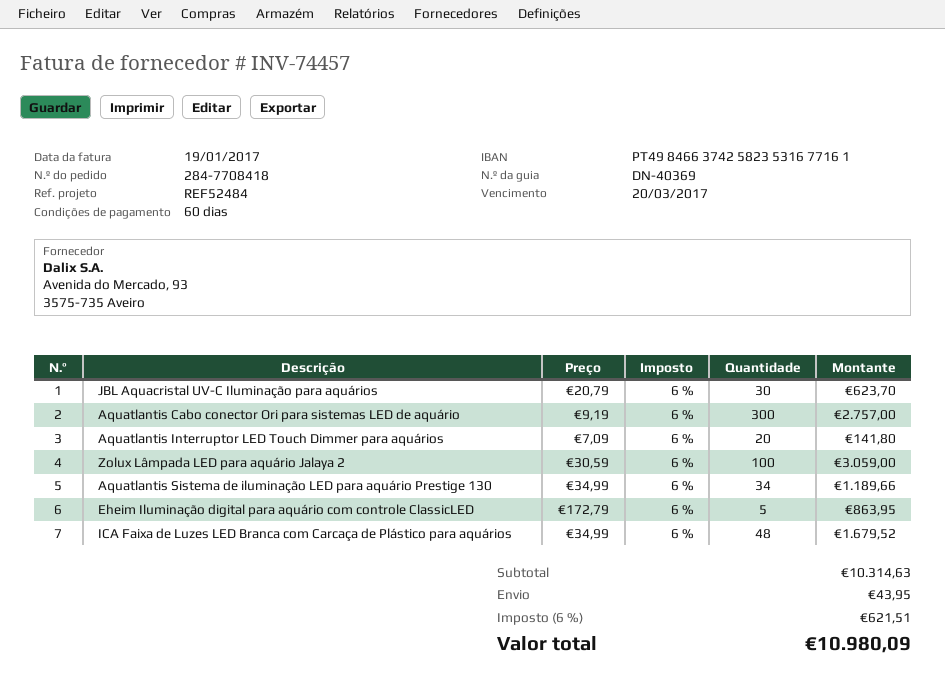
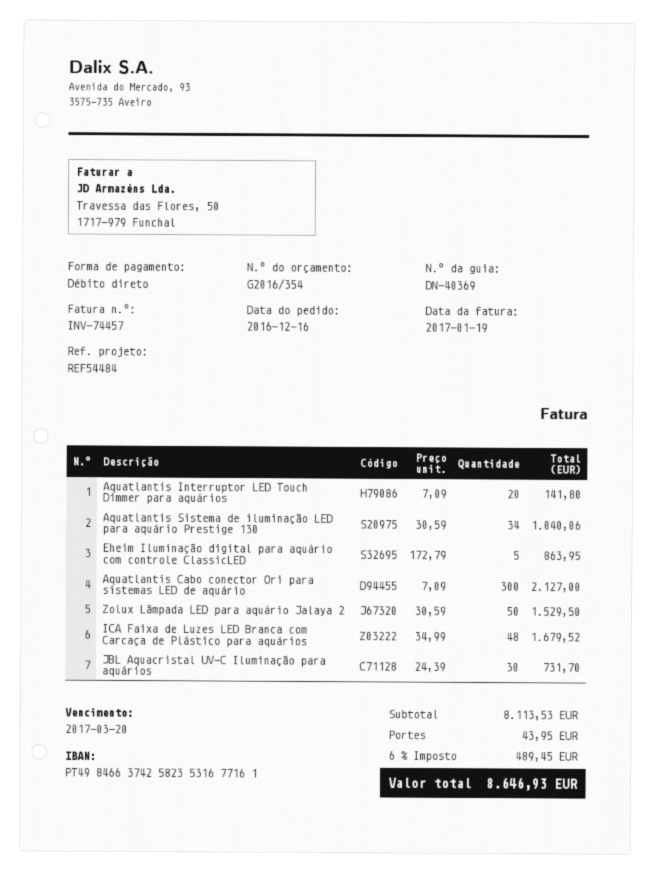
reference: REF52484 -> REF54484
JBL Aquacristal UV-C Iluminação para aquários: 30 x 20.79 = 623.70 -> 30 x 24.39 = 731.70
Aquatlantis Cabo conector Ori para sistemas LED de aquário: 300 x 9.19 = 2757.00 -> 300 x 7.09 = 2127.00
Zolux Lâmpada LED para aquário Jalaya 2: 100 x 30.59 = 3059.00 -> 50 x 30.59 = 1529.50
Aquatlantis Sistema de iluminação LED para aquário Prestige 130: 34 x 34.99 = 1189.66 -> 34 x 30.59 = 1040.06
subtotal: 10314.63 -> 8113.53
tax: 6% = 621.51 -> 6% = 489.45
total: 10980.09 -> 8646.93

